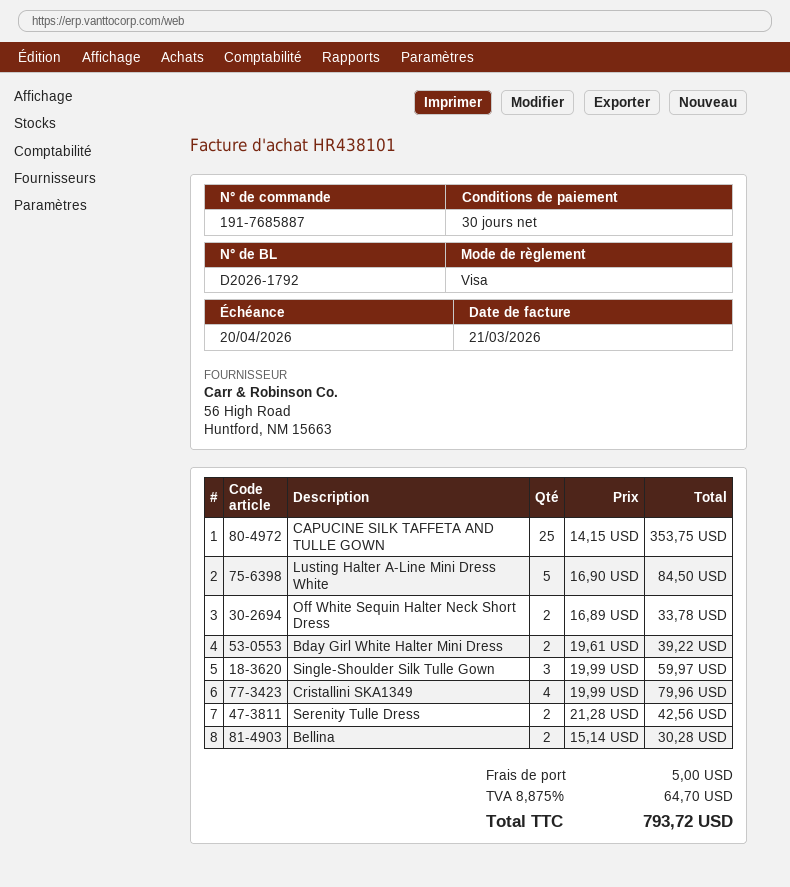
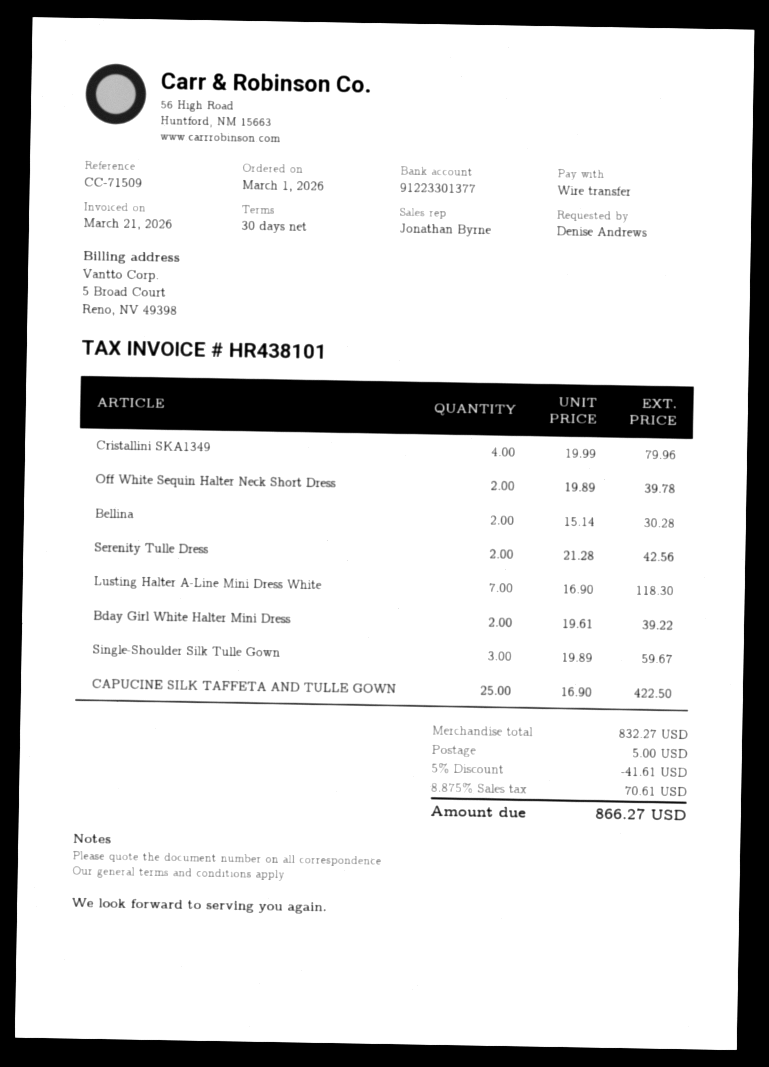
payment method: Visa -> bank transfer
CAPUCINE SILK TAFFETA AND TULLE GOWN: 25 x 14.15 = 353.75 -> 25 x 16.90 = 422.50
Lusting Halter A-Line Mini Dress White: 5 x 16.90 = 84.50 -> 7 x 16.90 = 118.30
Off White Sequin Halter Neck Short Dress: 2 x 16.89 = 33.78 -> 2 x 19.89 = 39.78
Single-Shoulder Silk Tulle Gown: 3 x 19.99 = 59.97 -> 3 x 19.89 = 59.67
discount: none -> 5% = 41.61
tax: 8.875% = 64.70 -> 8.875% = 70.61
total: 793.72 -> 866.27

